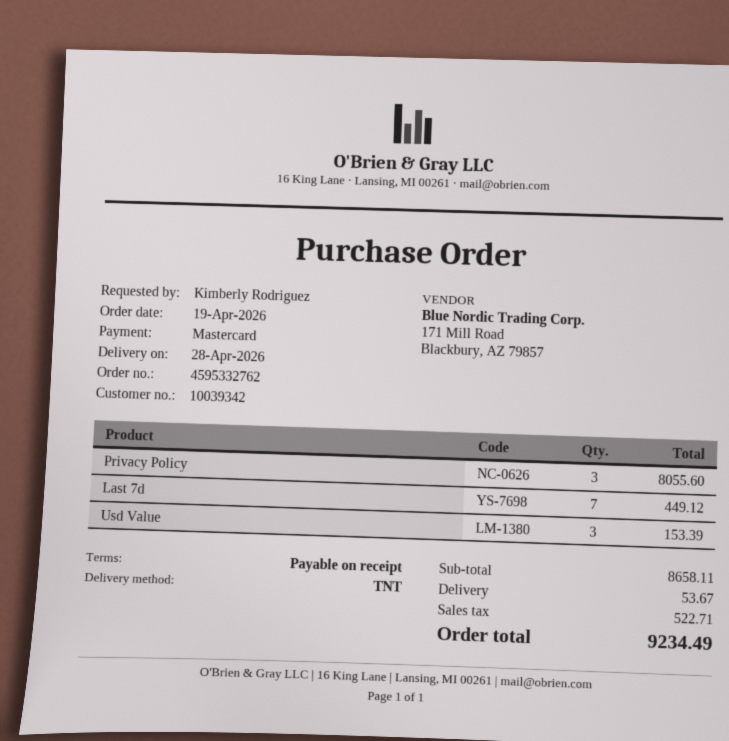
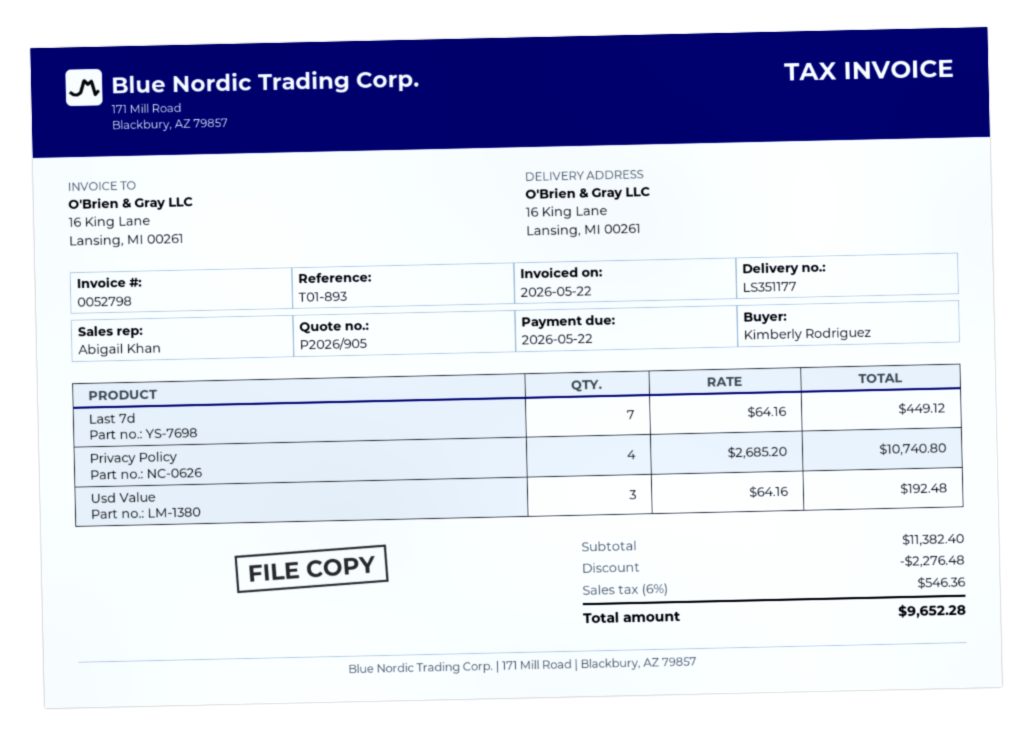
Privacy Policy: 3 for 8055.60 -> 4 for 10740.80
Usd Value: 3 for 153.39 -> 3 for 192.48
subtotal: 8658.11 -> 11382.40
discount: none -> 2276.48
shipping: 53.67 -> none
tax: 522.71 -> 546.36
total: 9234.49 -> 9652.28

